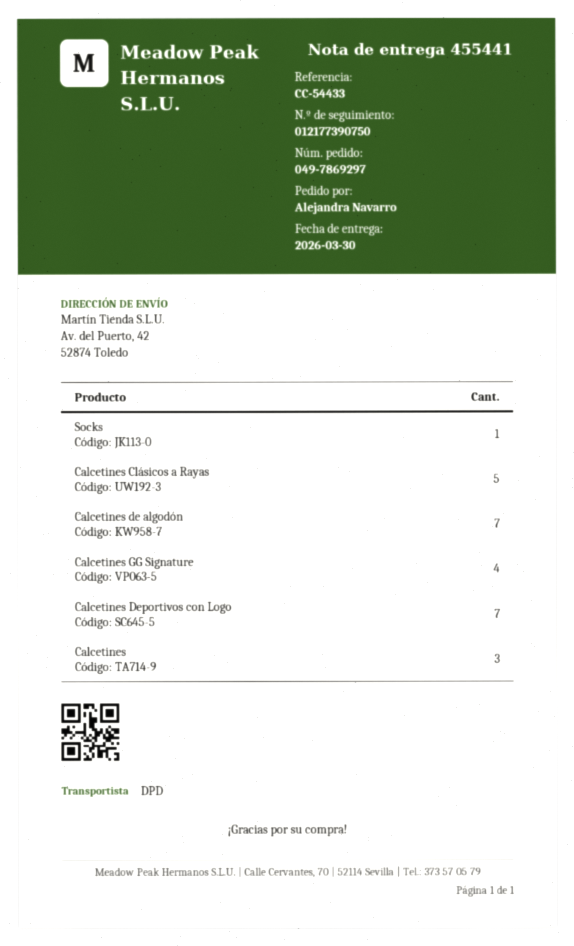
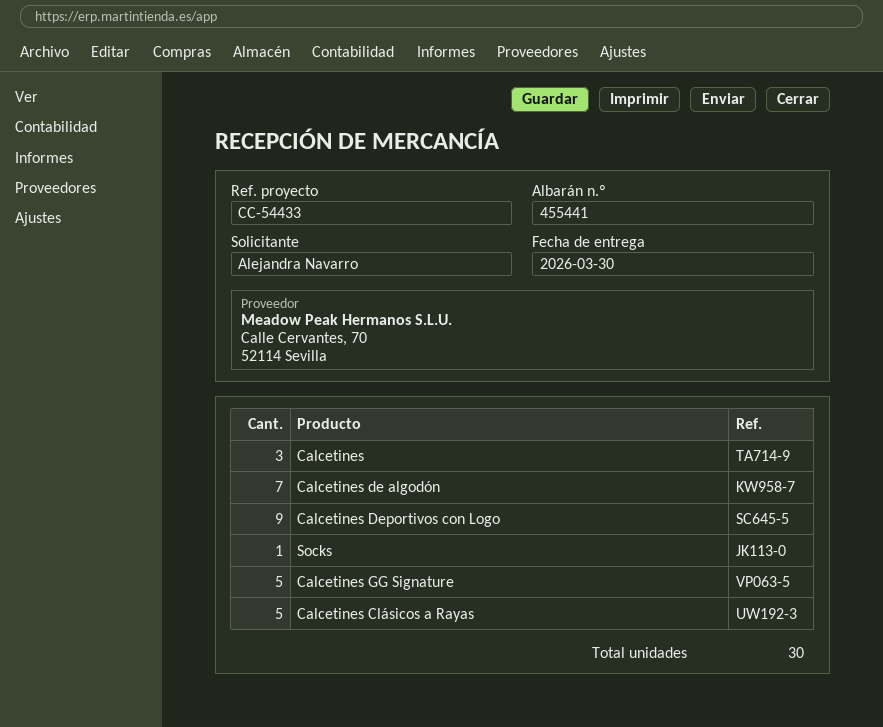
Calcetines GG Signature: 4 -> 5
Calcetines Deportivos con Logo: 7 -> 9

